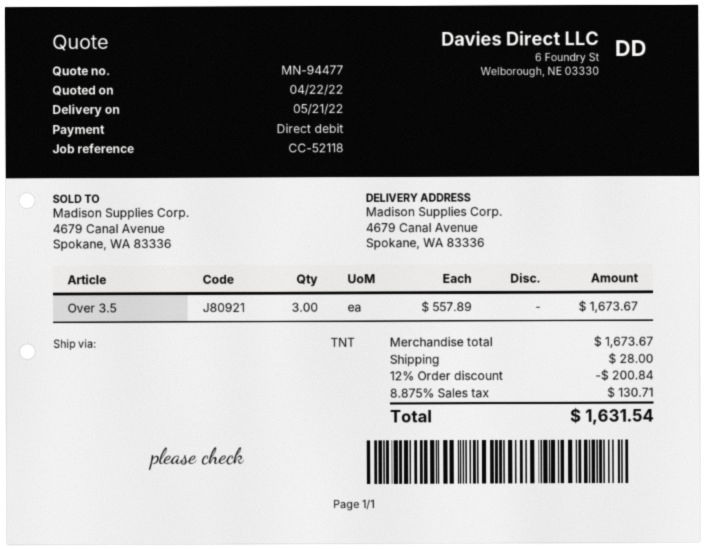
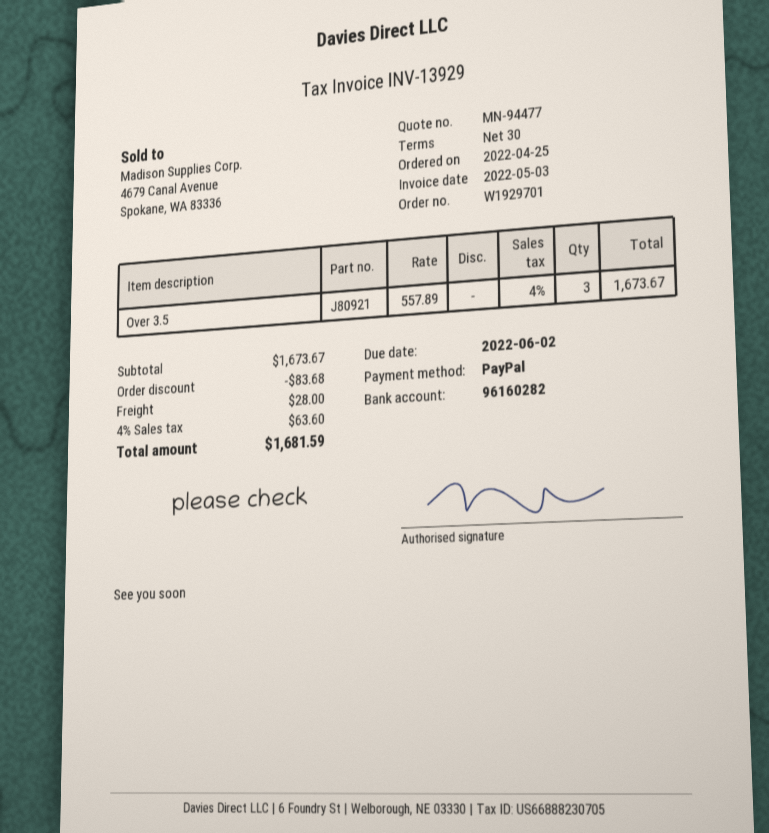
payment method: direct debit -> PayPal
discount: 200.84 -> 83.68
tax: 8.875% = 130.71 -> 4% = 63.60
total: 1631.54 -> 1681.59

